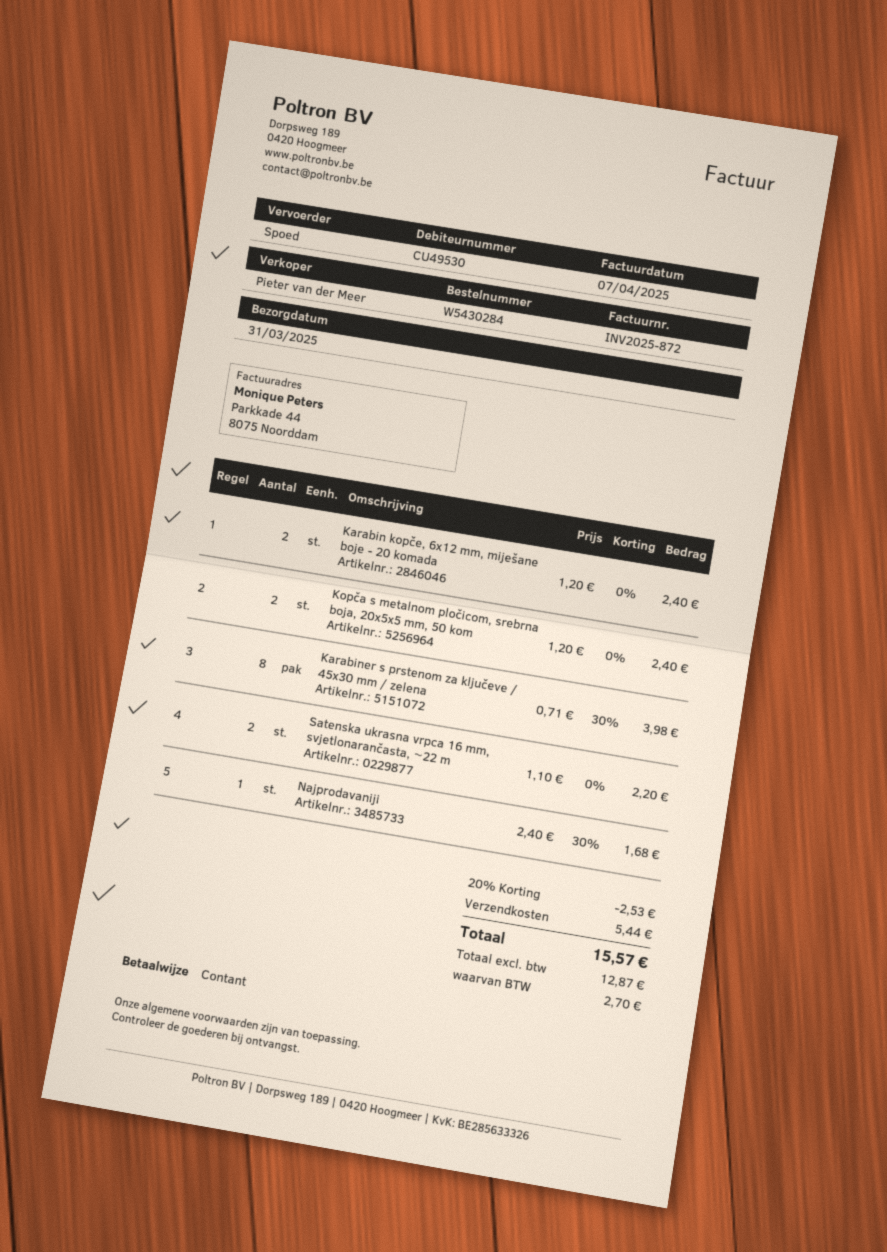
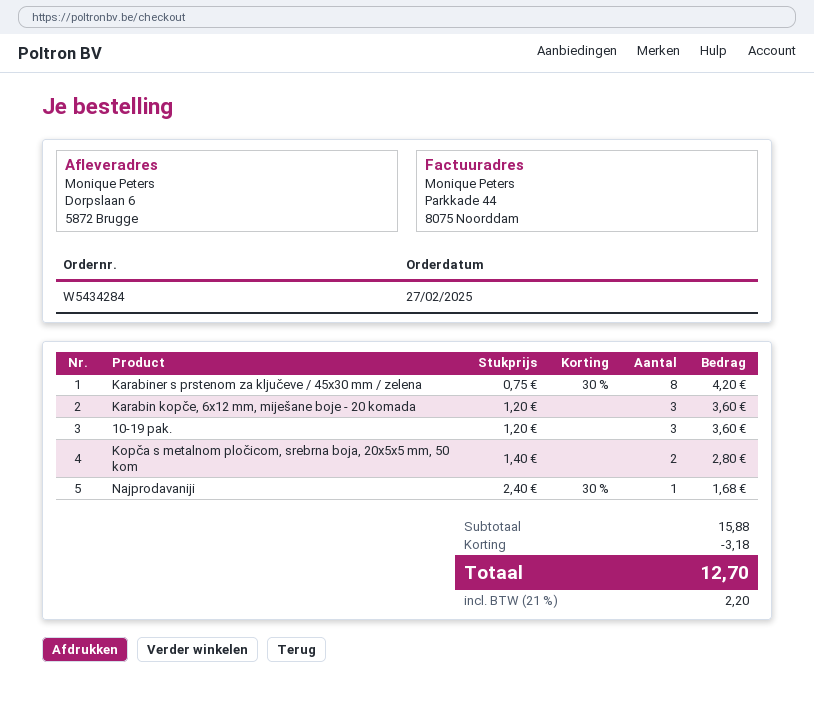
order number: W5430284 -> W5434284
Karabin kopče, 6x12 mm, miješane boje - 20 komada: 2 x 1.20 = 2.40 -> 3 x 1.20 = 3.60
Kopča s metalnom pločicom, srebrna boja, 20x5x5 mm, 50 kom: 2 x 1.20 = 2.40 -> 2 x 1.40 = 2.80
Karabiner s prstenom za ključeve / 45x30 mm / zelena: 8 x 0.71 - 30% = 3.98 -> 8 x 0.75 - 30% = 4.20
Satenska ukrasna vrpca 16 mm, svjetlonarančasta, ~22 m: 2 x 1.10 = 2.20 -> none
10-19 pak.: none -> 3 x 1.20 = 3.60
discount: 2.53 -> 3.18
shipping: 5.44 -> none
tax: 2.70 -> 2.20
total: 15.57 -> 12.70

